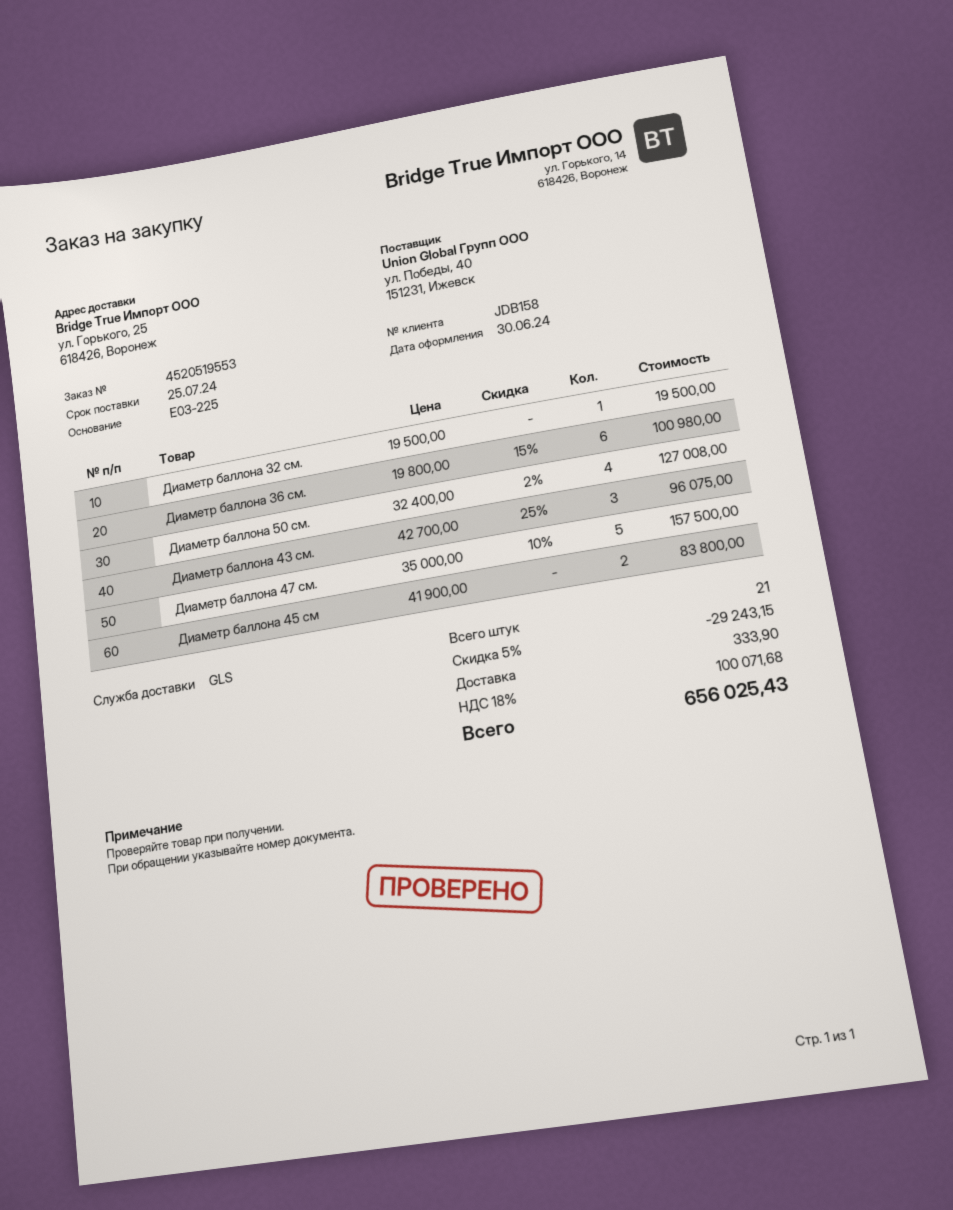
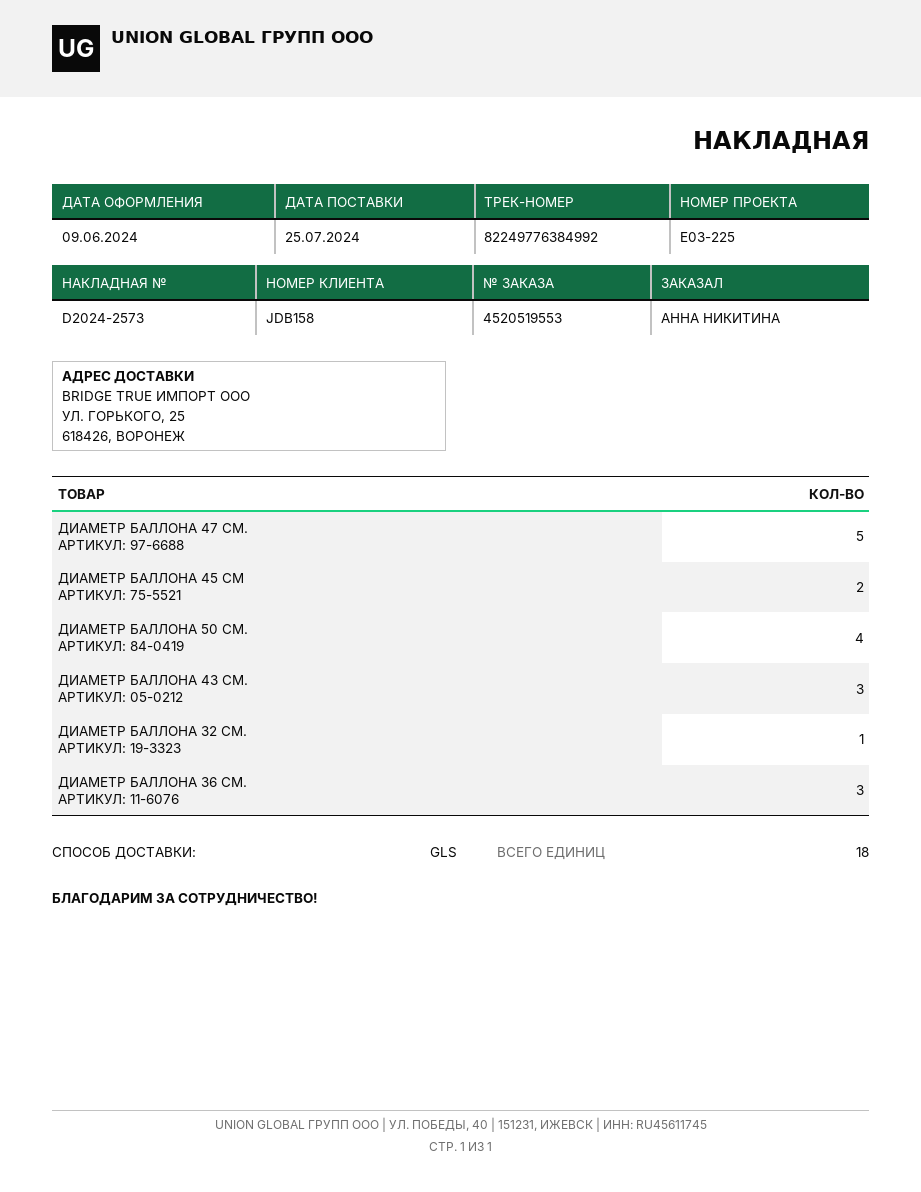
order date: 2024-06-30 -> 2024-06-09
Диаметр баллона 36 см.: 6 -> 3
total quantity: 21 -> 18

